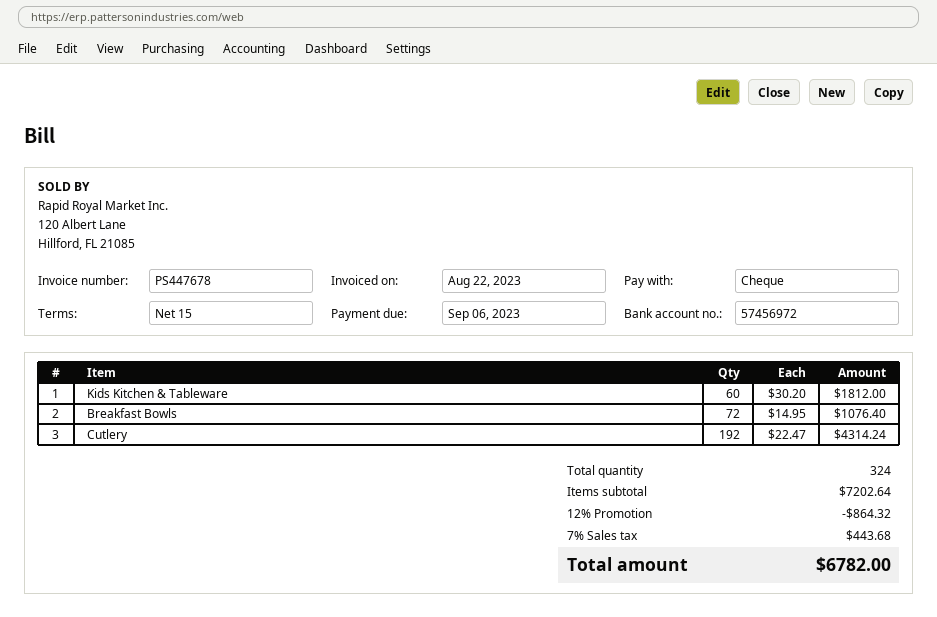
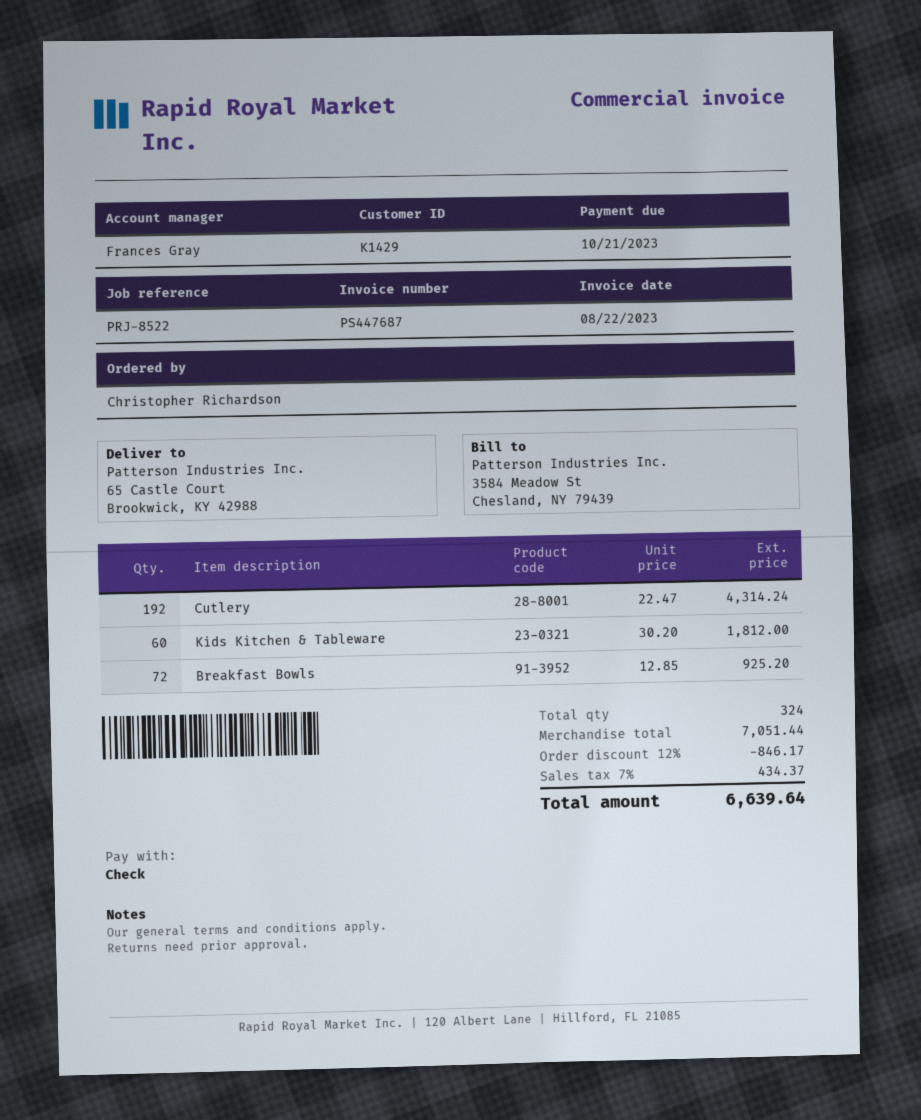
invoice number: PS447678 -> PS447687
due date: 2023-09-06 -> 2023-10-21
Breakfast Bowls: 72 x 14.95 = 1076.40 -> 72 x 12.85 = 925.20
subtotal: 7202.64 -> 7051.44
discount: 12% = 864.32 -> 12% = 846.17
tax: 7% = 443.68 -> 7% = 434.37
total: 6782.00 -> 6639.64

